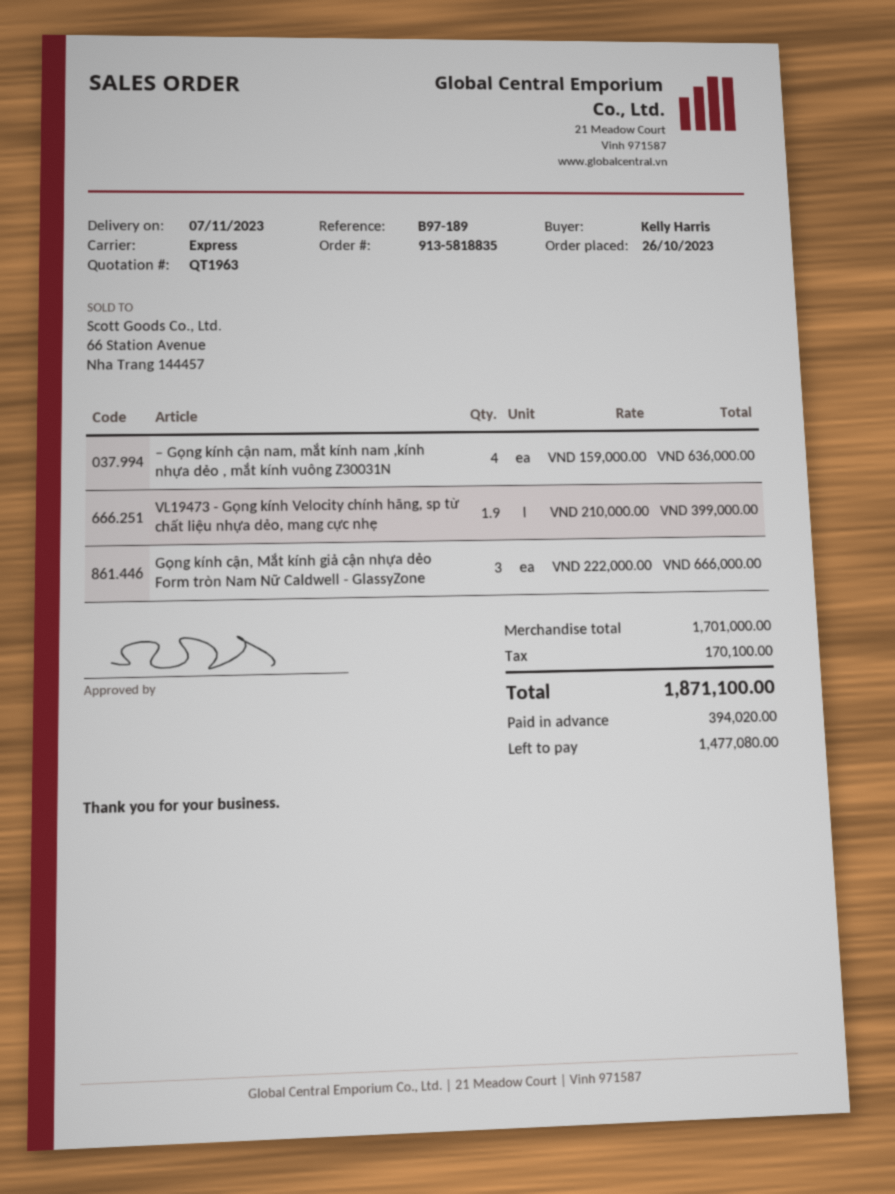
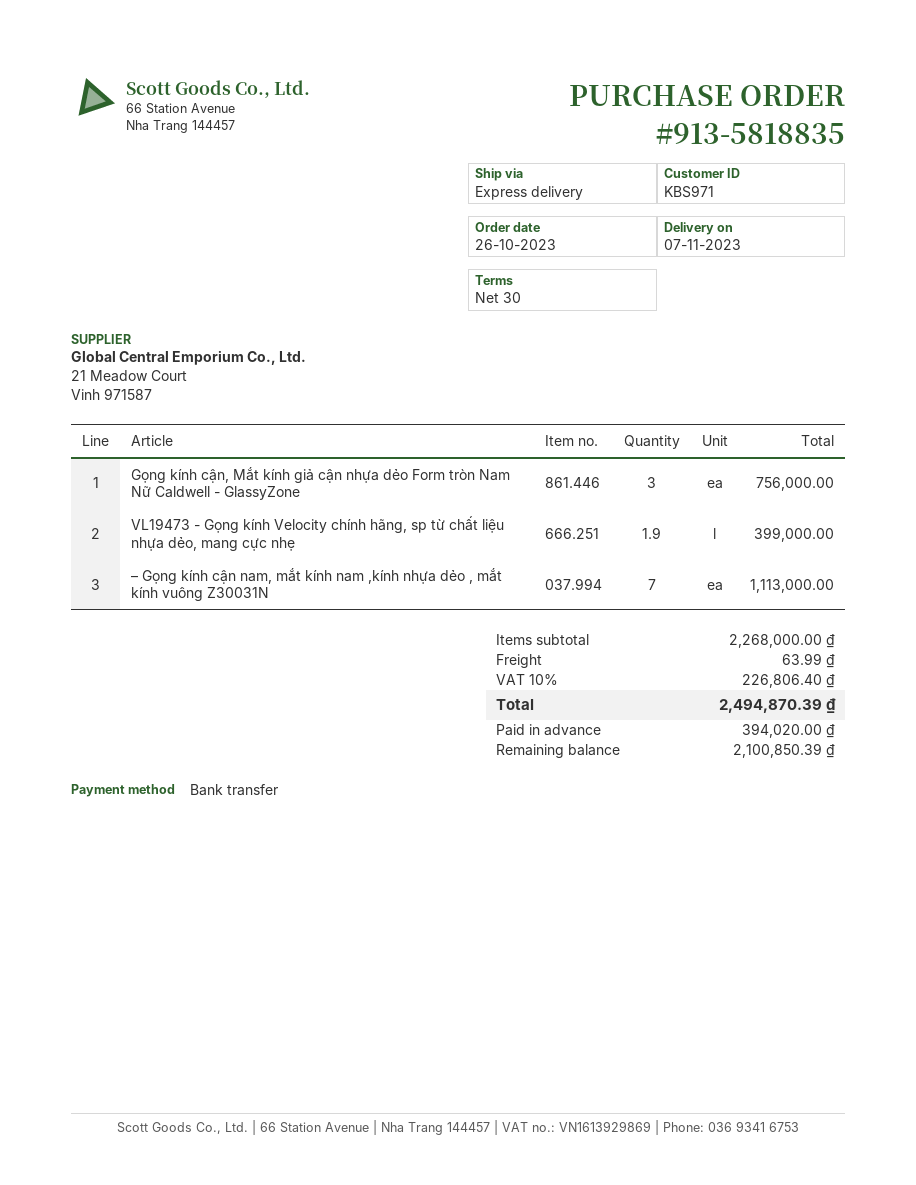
– Gọng kính cận nam, mắt kính nam ,kính nhựa dẻo , mắt kính vuông Z30031N: 4 for 636000.00 -> 7 for 1113000.00
Gọng kính cận, Mắt kính giả cận nhựa dẻo Form tròn Nam Nữ Caldwell - GlassyZone: 3 for 666000.00 -> 3 for 756000.00
subtotal: 1701000.00 -> 2268000.00
shipping: none -> 63.99
tax: 170100.00 -> 226806.40
total: 1871100.00 -> 2494870.39
balance: 1477080.00 -> 2100850.39

